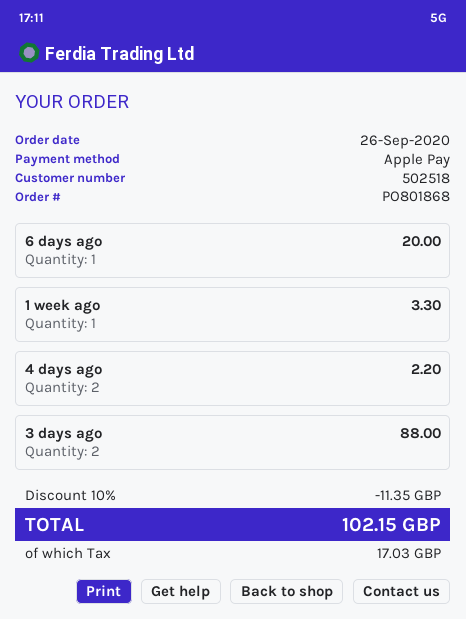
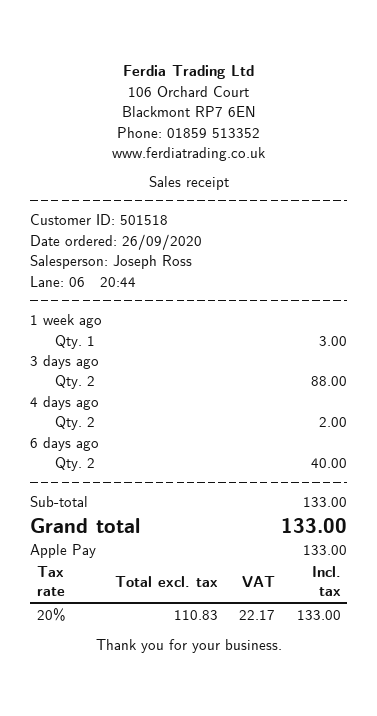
customer number: 502518 -> 501518
6 days ago: 1 for 20.00 -> 2 for 40.00
1 week ago: 1 for 3.30 -> 1 for 3.00
4 days ago: 2 for 2.20 -> 2 for 2.00
discount: 10% = 11.35 -> none
tax: 17.03 -> 22.17
total: 102.15 -> 133.00

